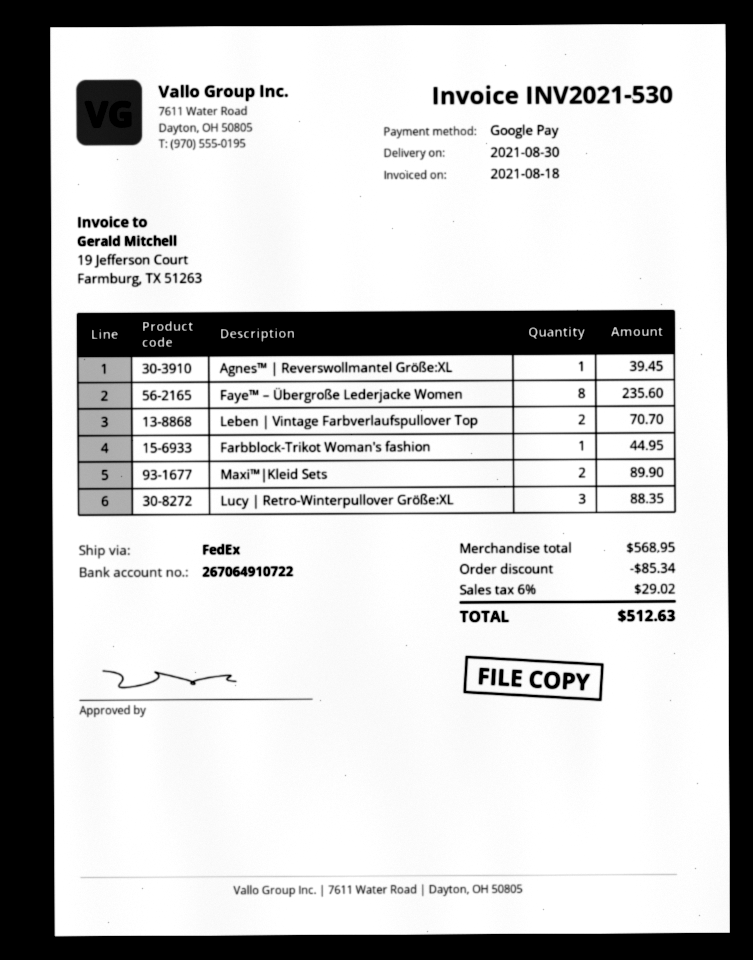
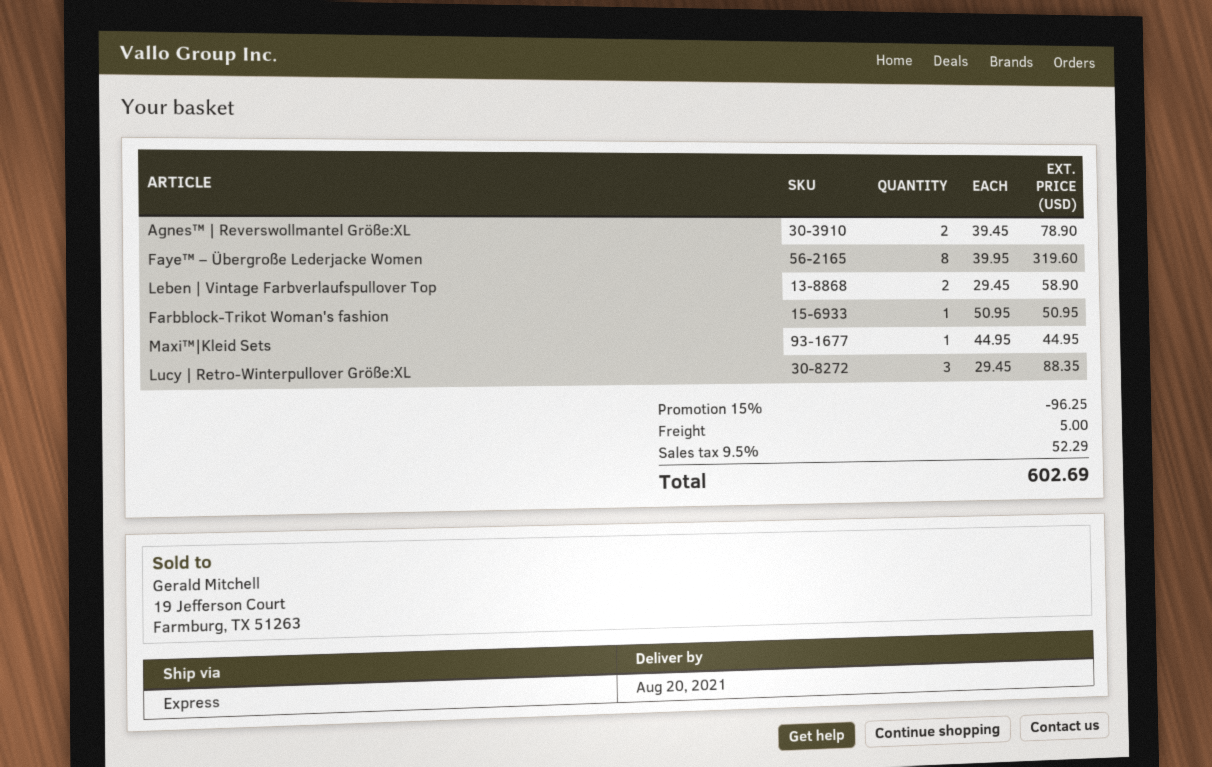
delivery date: 2021-08-30 -> 2021-08-20
shipping method: FedEx -> express
Agnes™ | Reverswollmantel Größe:XL: 1 for 39.45 -> 2 for 78.90
Faye™ – Übergroße Lederjacke Women: 8 for 235.60 -> 8 for 319.60
Leben | Vintage Farbverlaufspullover Top: 2 for 70.70 -> 2 for 58.90
Farbblock-Trikot Woman's fashion: 1 for 44.95 -> 1 for 50.95
Maxi™|Kleid Sets: 2 for 89.90 -> 1 for 44.95
discount: 85.34 -> 96.25
shipping: none -> 5.00
tax: 6% = 29.02 -> 9.5% = 52.29
total: 512.63 -> 602.69

